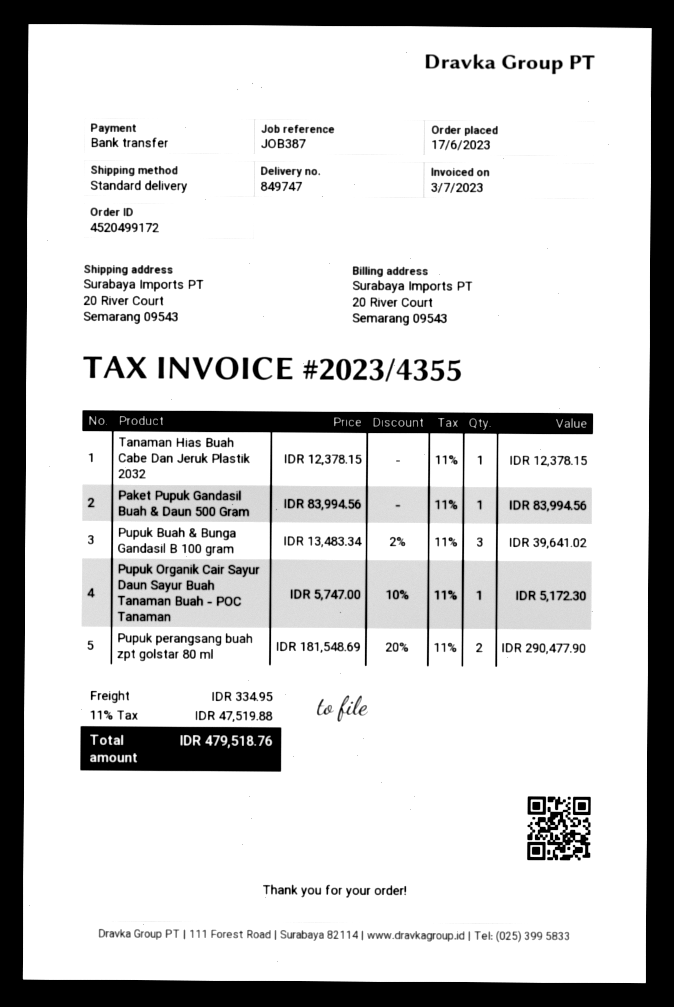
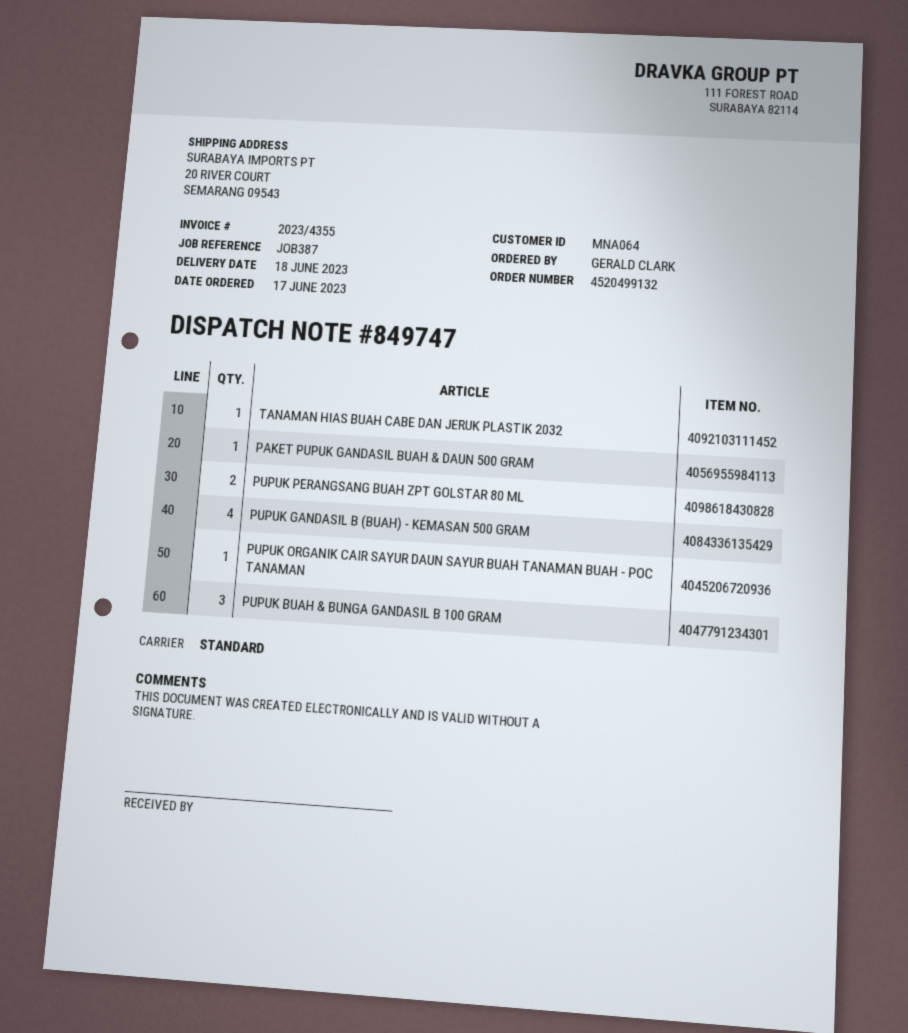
order number: 4520499172 -> 4520499132
PUPUK GANDASIL B (BUAH) - KEMASAN 500 GRAM: none -> 4

